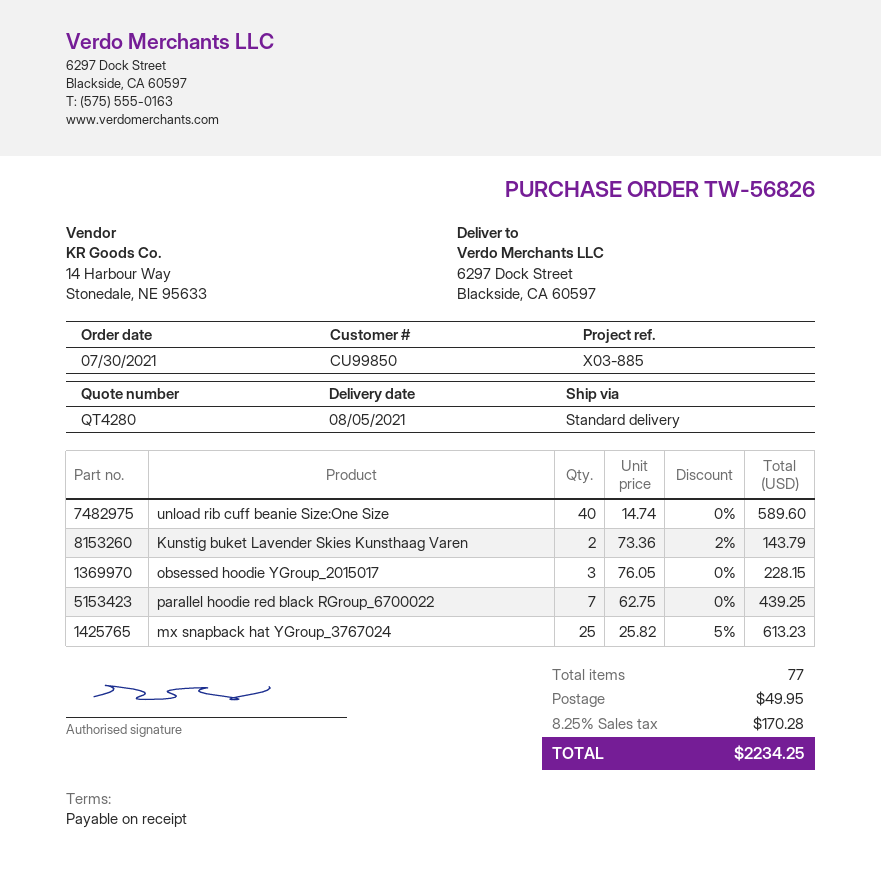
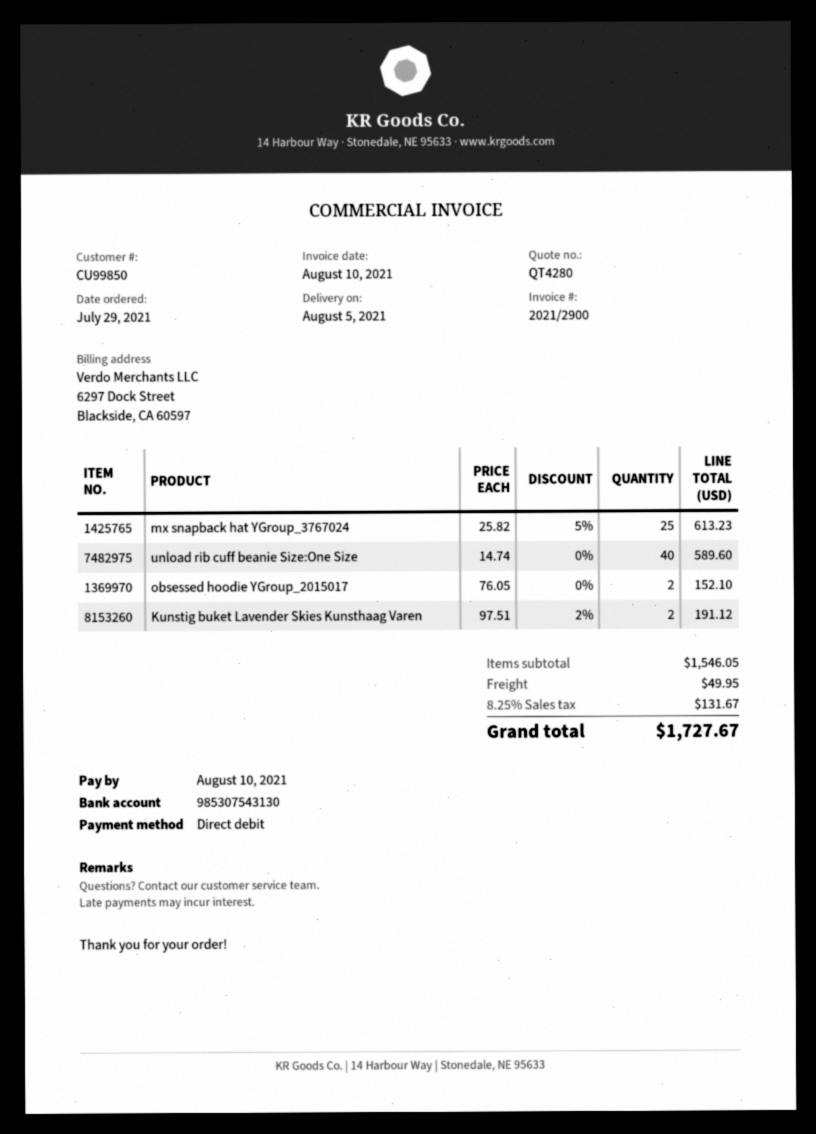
order date: 2021-07-30 -> 2021-07-29
Kunstig buket Lavender Skies Kunsthaag Varen: 2 x 73.36 - 2% = 143.79 -> 2 x 97.51 - 2% = 191.12
obsessed hoodie YGroup_2015017: 3 x 76.05 = 228.15 -> 2 x 76.05 = 152.10
parallel hoodie red black RGroup_6700022: 7 x 62.75 = 439.25 -> none
tax: 8.25% = 170.28 -> 8.25% = 131.67
total: 2234.25 -> 1727.67

